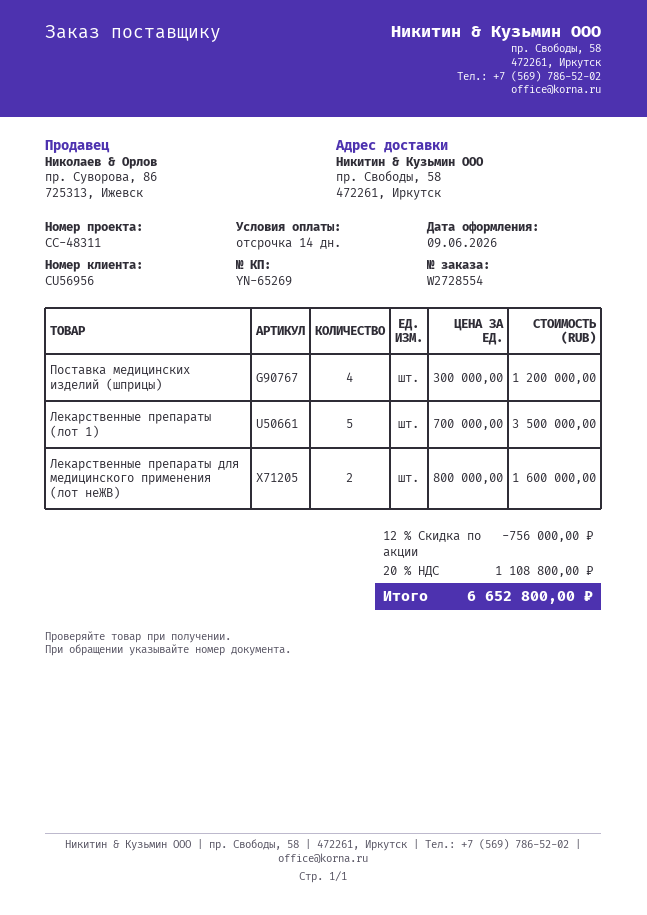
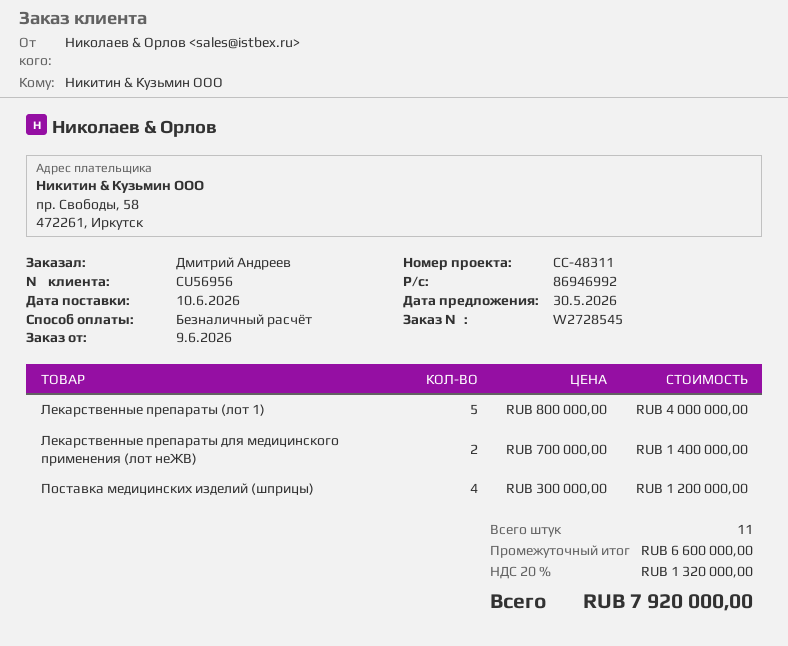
order number: W2728554 -> W2728545
Лекарственные препараты (лот 1): 5 x 700000.00 = 3500000.00 -> 5 x 800000.00 = 4000000.00
Лекарственные препараты для медицинского применения (лот неЖВ): 2 x 800000.00 = 1600000.00 -> 2 x 700000.00 = 1400000.00
discount: 12% = 756000.00 -> none
tax: 20% = 1108800.00 -> 20% = 1320000.00
total: 6652800.00 -> 7920000.00

